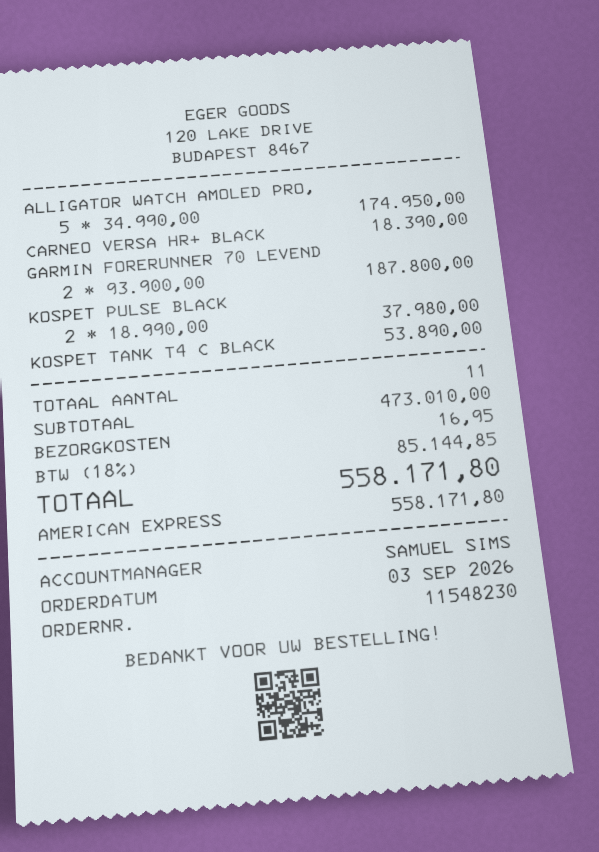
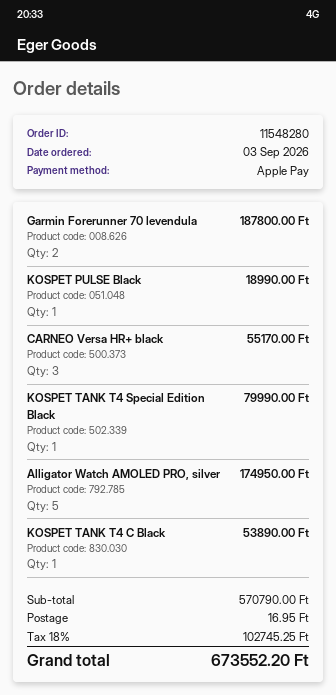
order number: 11548230 -> 11548280
payment method: American Express -> Apple Pay
CARNEO VERSA HR+ BLACK: 1 for 18390.00 -> 3 for 55170.00
KOSPET PULSE BLACK: 2 for 37980.00 -> 1 for 18990.00
KOSPET TANK T4 Special Edition Black: none -> 1 for 79990.00
subtotal: 473010.00 -> 570790.00
tax: 18% = 85144.85 -> 18% = 102745.25
total: 558171.80 -> 673552.20

